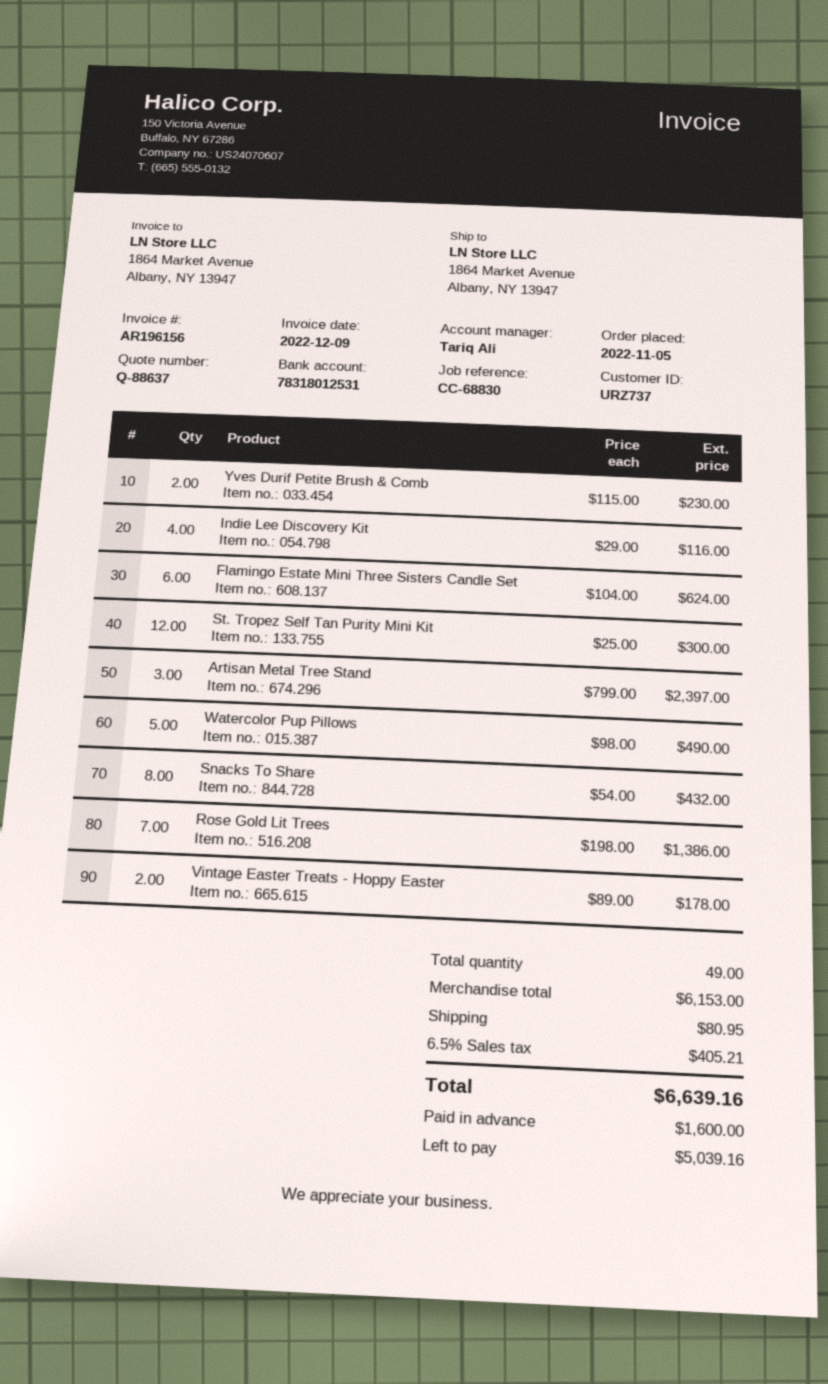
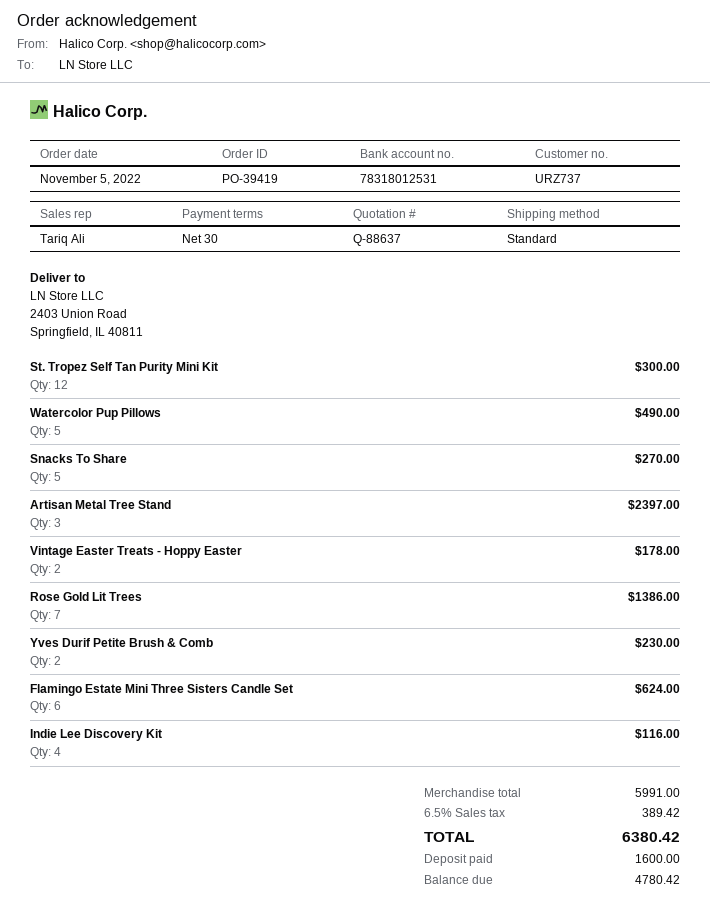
ship to: 1864 Market Avenue, Albany, NY 13947 -> 2403 Union Road, Springfield, IL 40811
Snacks To Share: 8 for 432.00 -> 5 for 270.00
subtotal: 6153.00 -> 5991.00
shipping: 80.95 -> none
tax: 6.5% = 405.21 -> 6.5% = 389.42
total: 6639.16 -> 6380.42
balance: 5039.16 -> 4780.42

